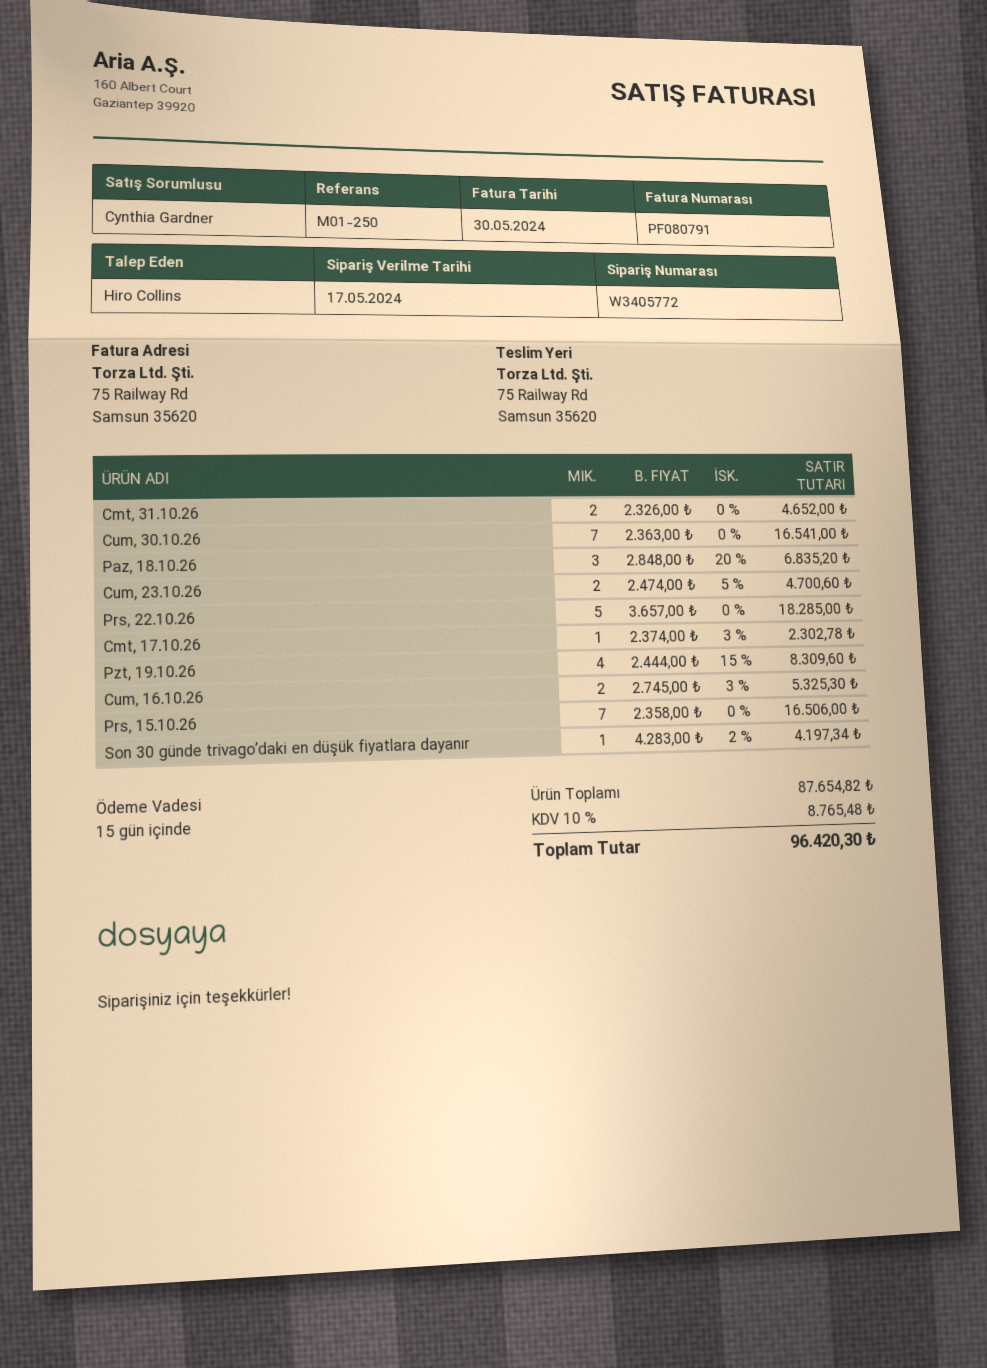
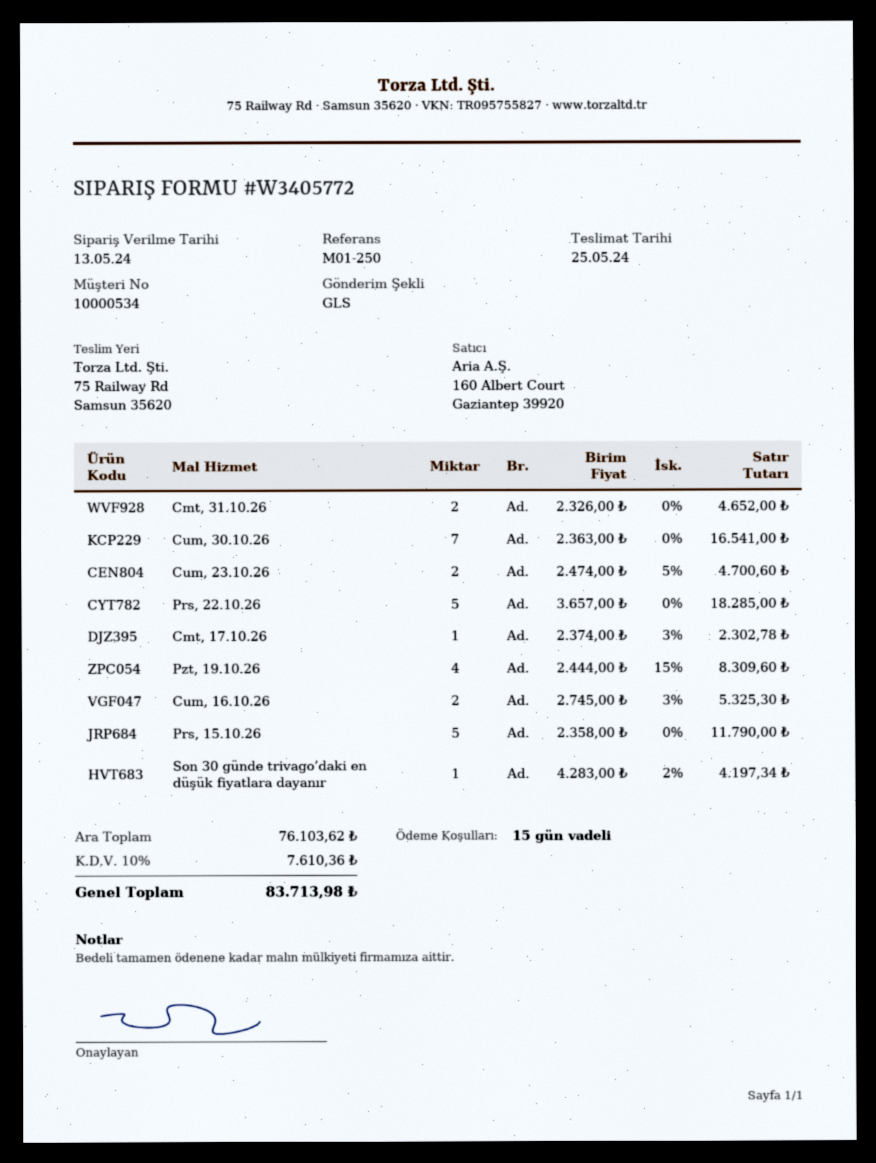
order date: 2024-05-17 -> 2024-05-13
Paz, 18.10.26: 3 x 2848.00 - 20% = 6835.20 -> none
Prs, 15.10.26: 7 x 2358.00 = 16506.00 -> 5 x 2358.00 = 11790.00
subtotal: 87654.82 -> 76103.62
tax: 10% = 8765.48 -> 10% = 7610.36
total: 96420.30 -> 83713.98

